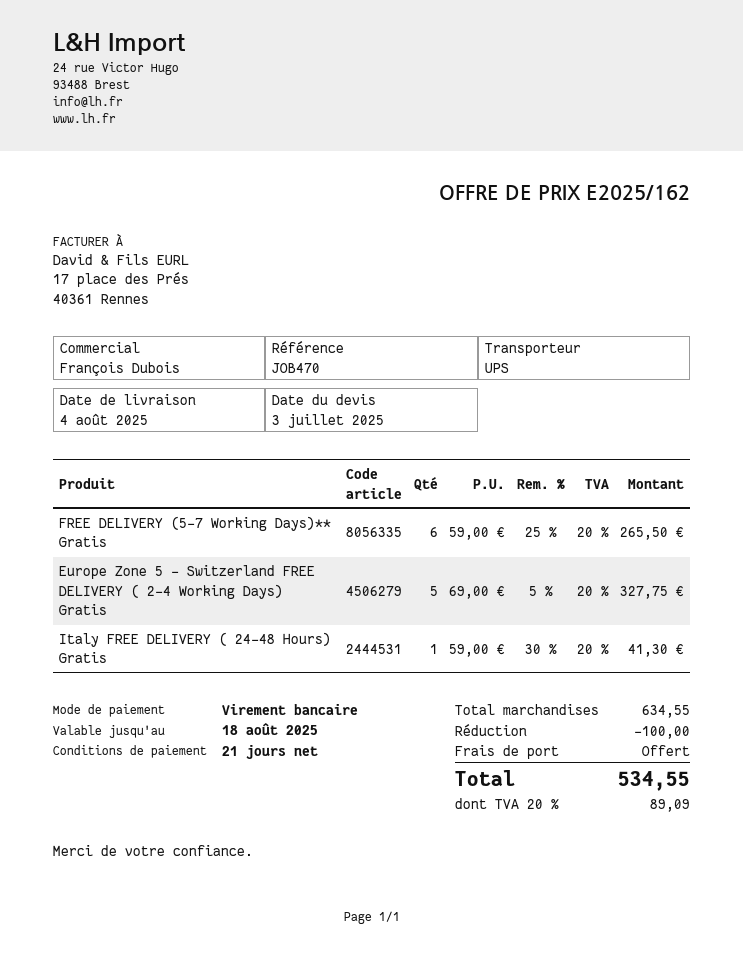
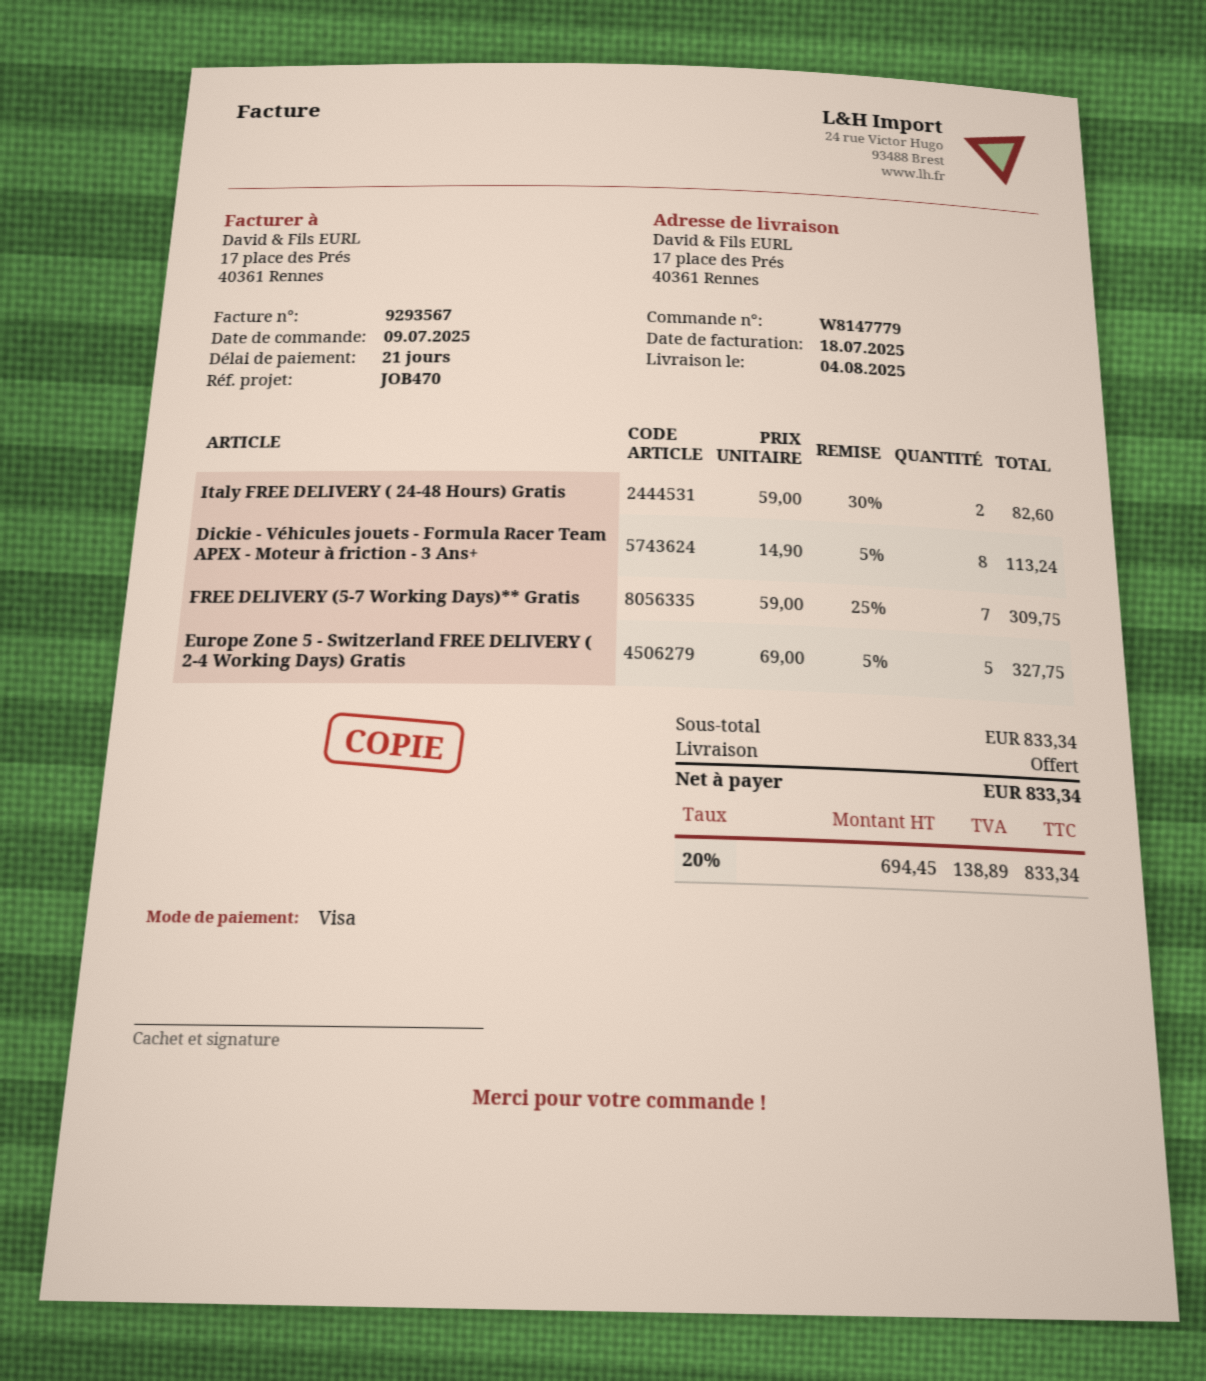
payment method: bank transfer -> Visa
FREE DELIVERY (5-7 Working Days)** Gratis: 6 x 59.00 - 25% = 265.50 -> 7 x 59.00 - 25% = 309.75
Italy FREE DELIVERY ( 24-48 Hours) Gratis: 1 x 59.00 - 30% = 41.30 -> 2 x 59.00 - 30% = 82.60
Dickie - Véhicules jouets - Formula Racer Team APEX - Moteur à friction - 3 Ans+: none -> 8 x 14.90 - 5% = 113.24
subtotal: 634.55 -> 833.34
discount: 100.00 -> none
tax: 20% = 89.09 -> 20% = 138.89
total: 534.55 -> 833.34

